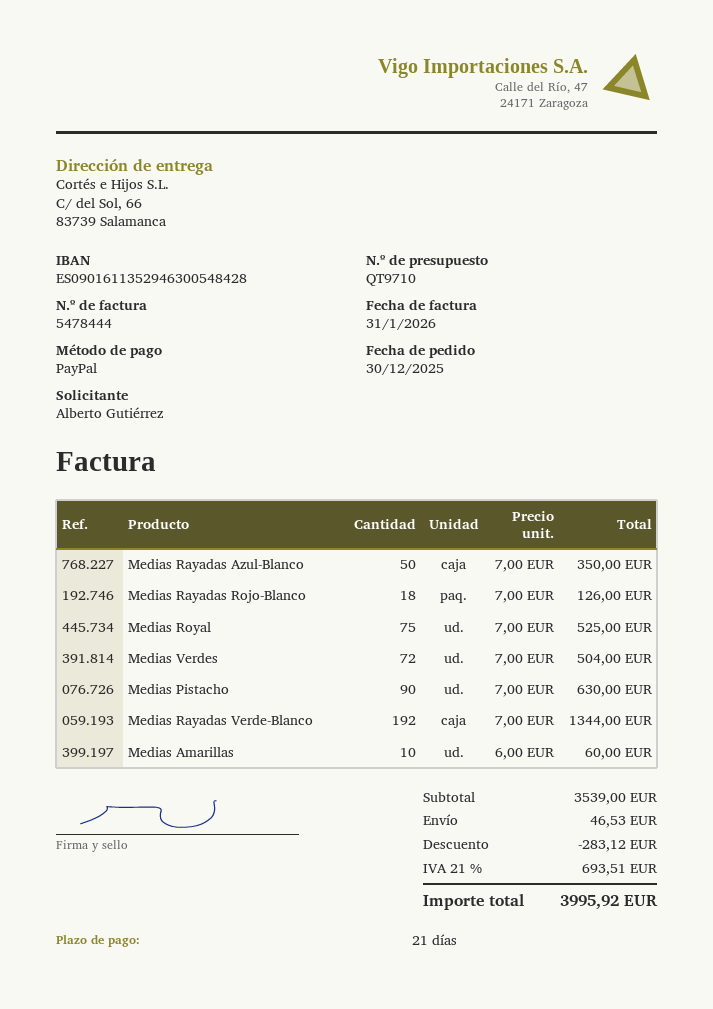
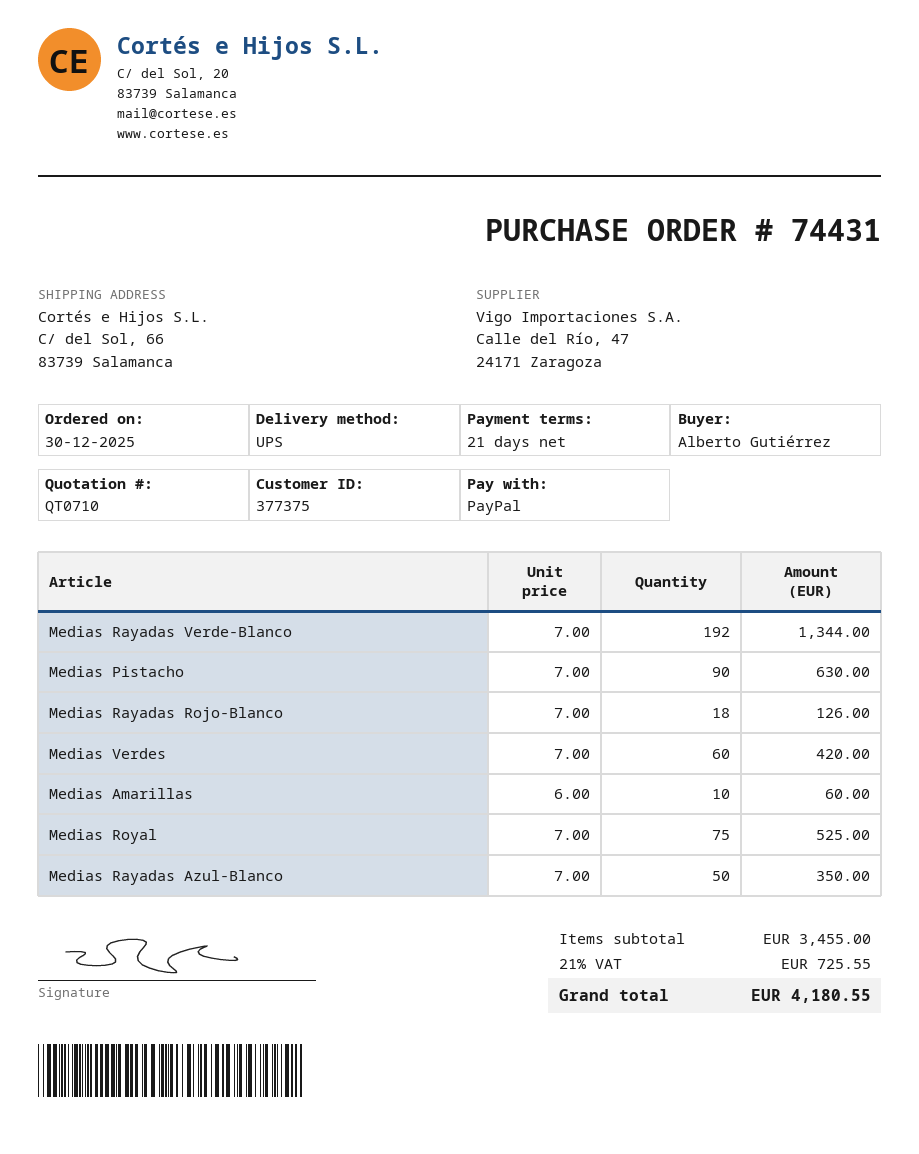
quote number: QT9710 -> QT0710
Medias Verdes: 72 x 7.00 = 504.00 -> 60 x 7.00 = 420.00
subtotal: 3539.00 -> 3455.00
discount: 283.12 -> none
shipping: 46.53 -> none
tax: 21% = 693.51 -> 21% = 725.55
total: 3995.92 -> 4180.55

